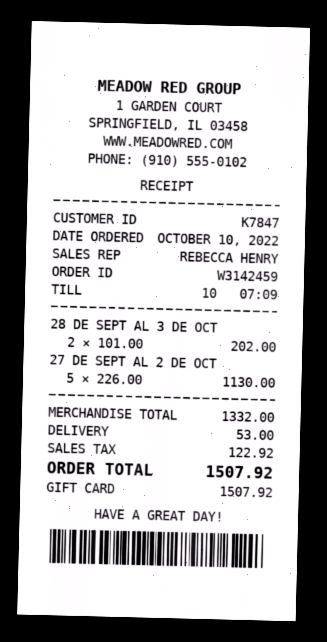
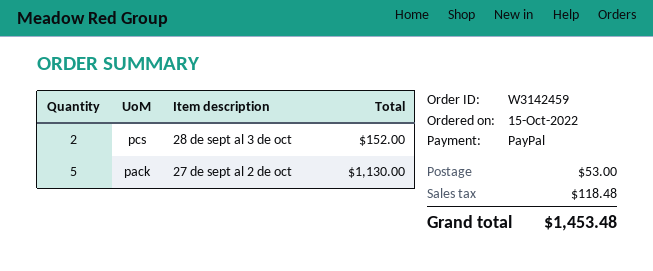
order date: 2022-10-10 -> 2022-10-15
payment method: gift card -> PayPal
28 DE SEPT AL 3 DE OCT: 2 for 202.00 -> 2 for 152.00
tax: 122.92 -> 118.48
total: 1507.92 -> 1453.48

